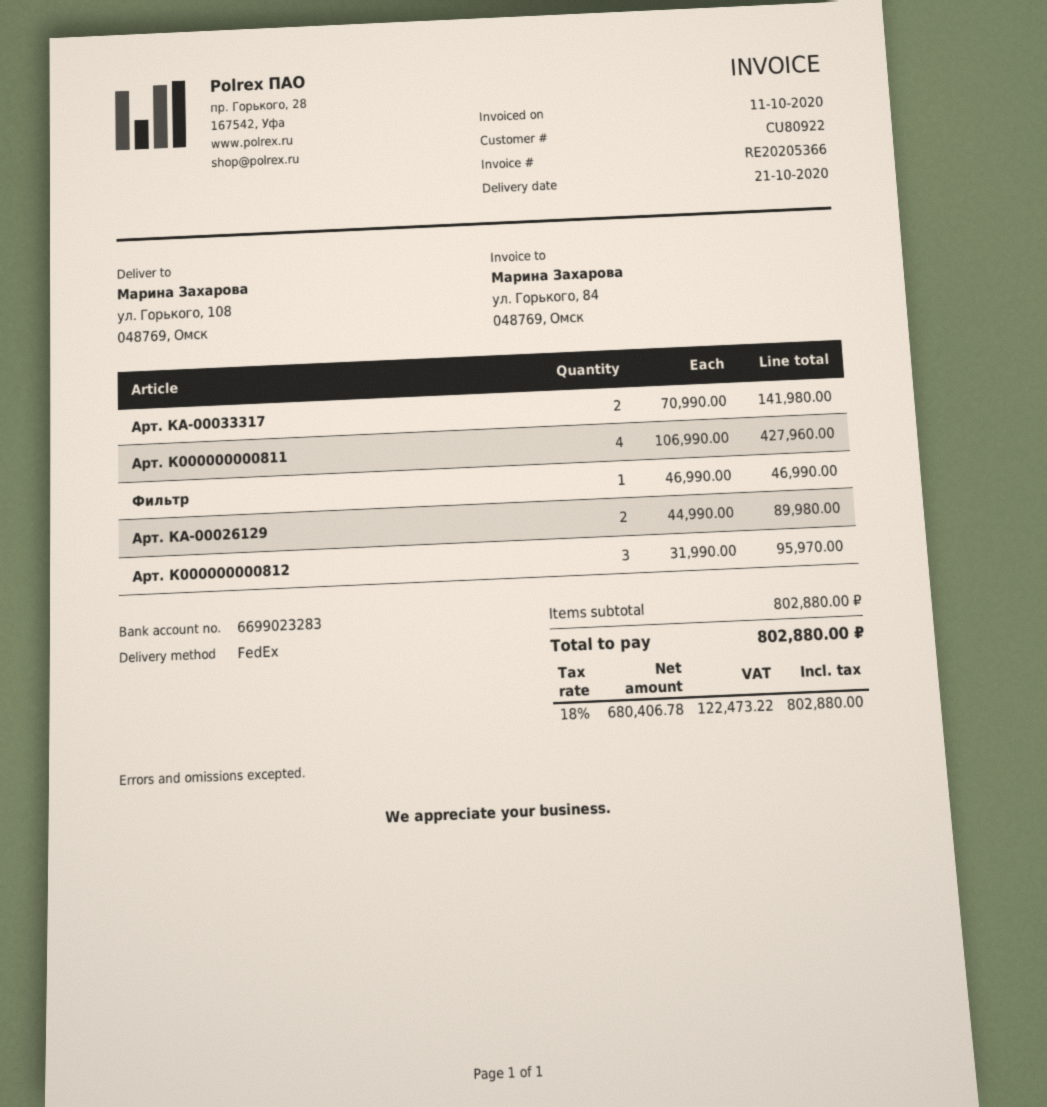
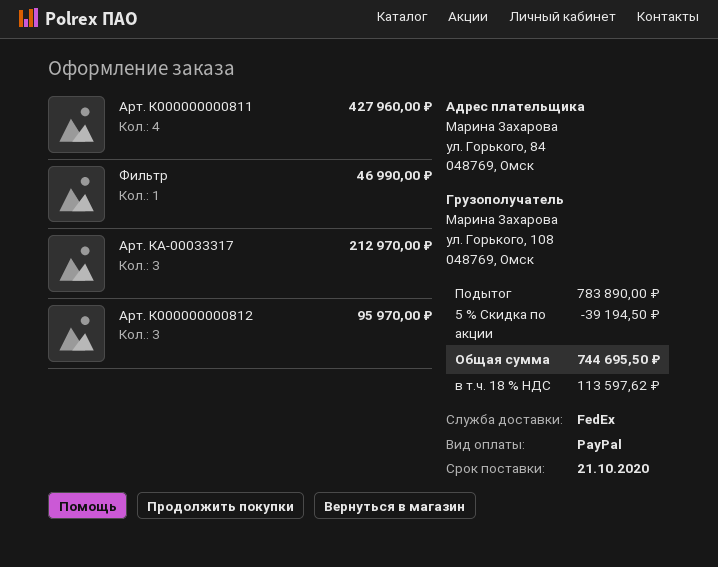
Арт. КА-00033317: 2 for 141980.00 -> 3 for 212970.00
Арт. КА-00026129: 2 for 89980.00 -> none
subtotal: 802880.00 -> 783890.00
discount: none -> 5% = 39194.50
tax: 18% = 122473.22 -> 18% = 113597.62
total: 802880.00 -> 744695.50

